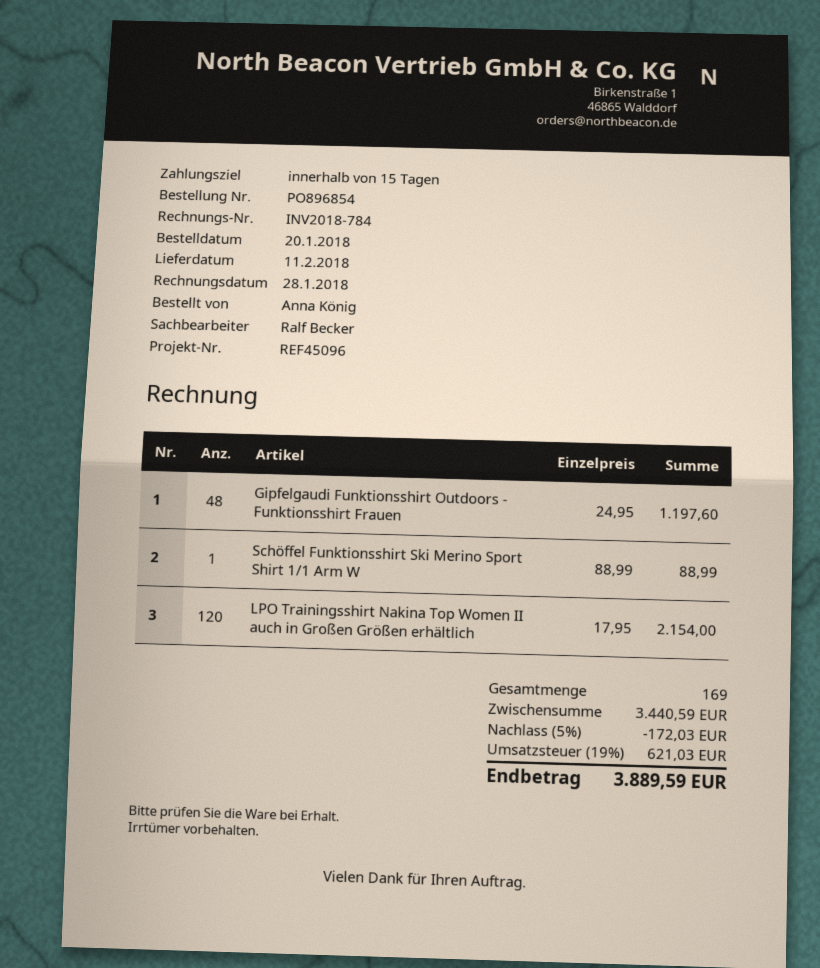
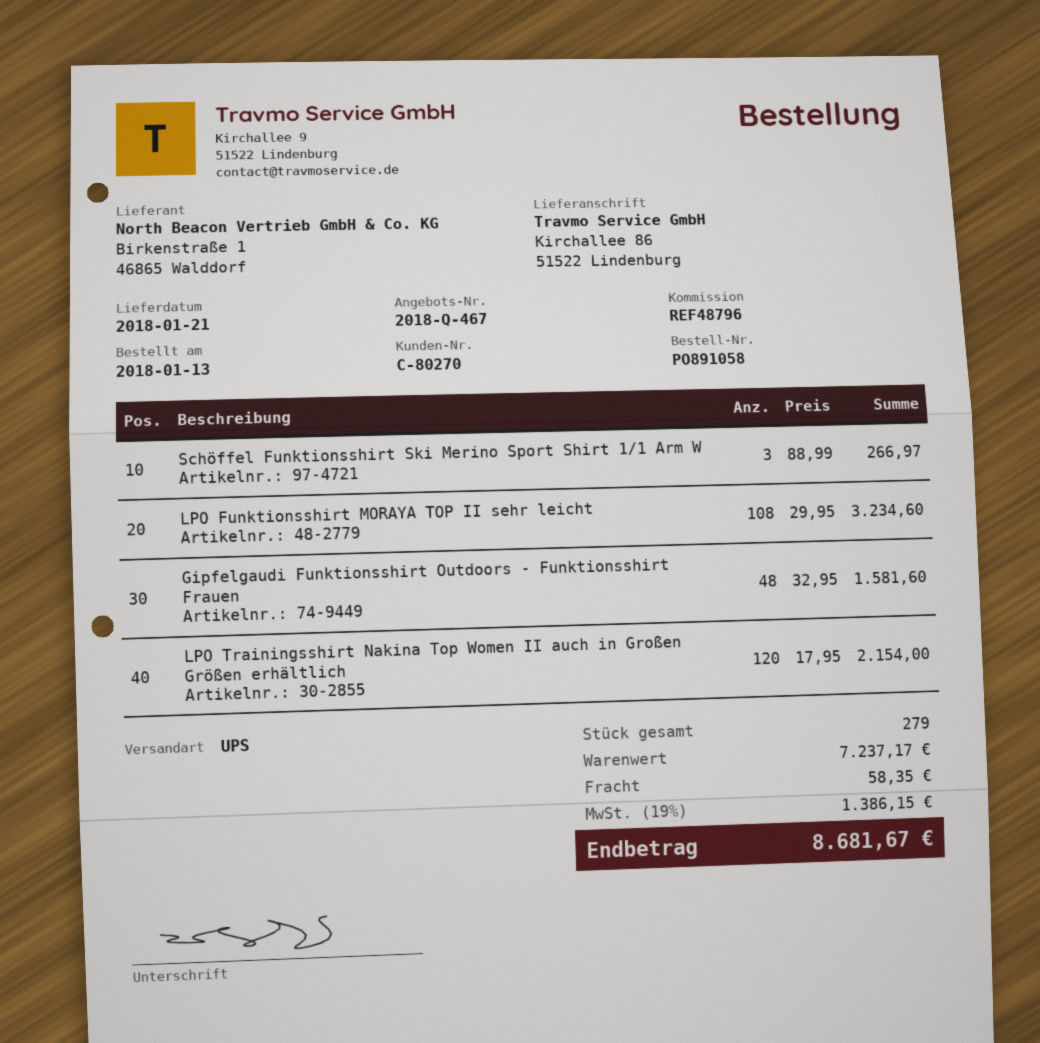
order number: PO896854 -> PO891058
order date: 2018-01-20 -> 2018-01-13
delivery date: 2018-02-11 -> 2018-01-21
reference: REF45096 -> REF48796
Gipfelgaudi Funktionsshirt Outdoors - Funktionsshirt Frauen: 48 x 24.95 = 1197.60 -> 48 x 32.95 = 1581.60
Schöffel Funktionsshirt Ski Merino Sport Shirt 1/1 Arm W: 1 x 88.99 = 88.99 -> 3 x 88.99 = 266.97
LPO Funktionsshirt MORAYA TOP II sehr leicht: none -> 108 x 29.95 = 3234.60
total quantity: 169 -> 279
subtotal: 3440.59 -> 7237.17
discount: 5% = 172.03 -> none
shipping: none -> 58.35
tax: 19% = 621.03 -> 19% = 1386.15
total: 3889.59 -> 8681.67

